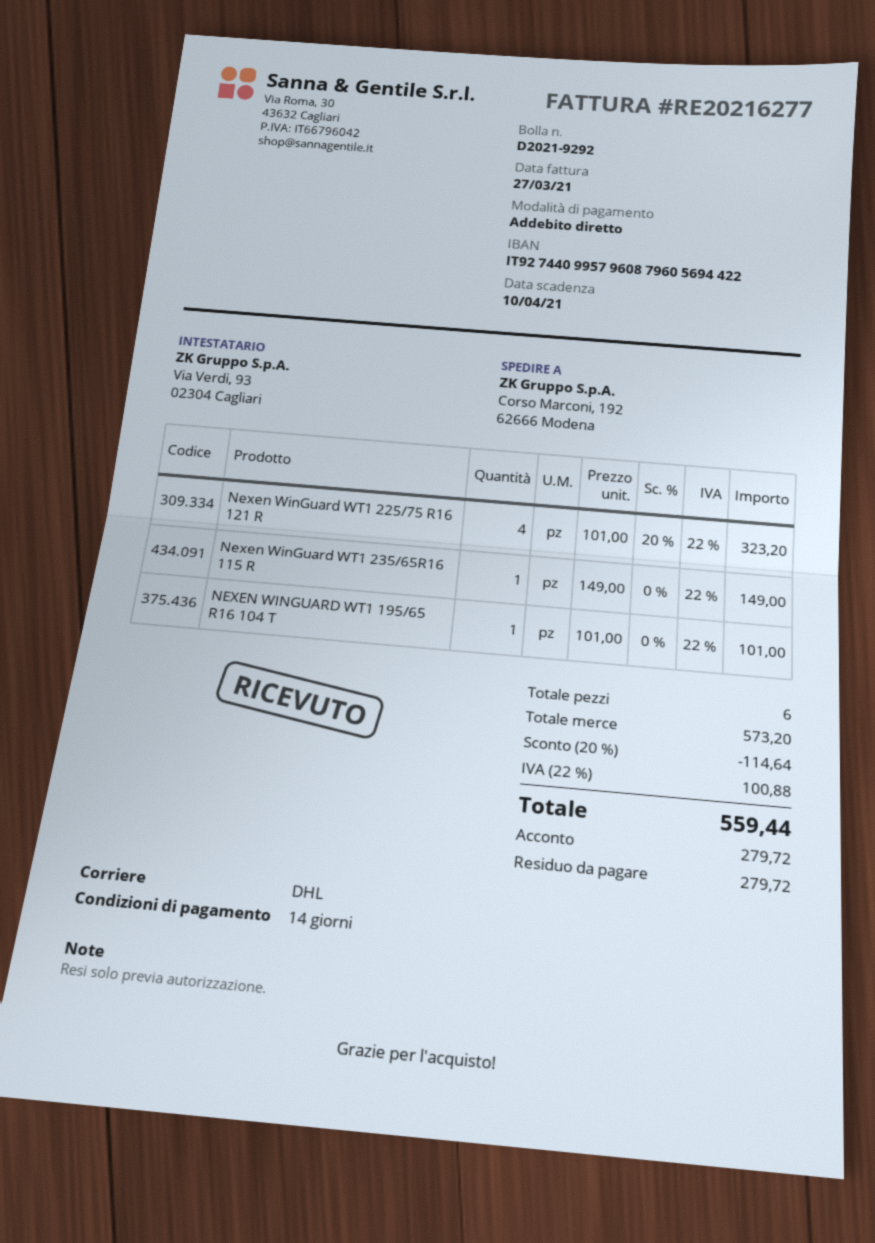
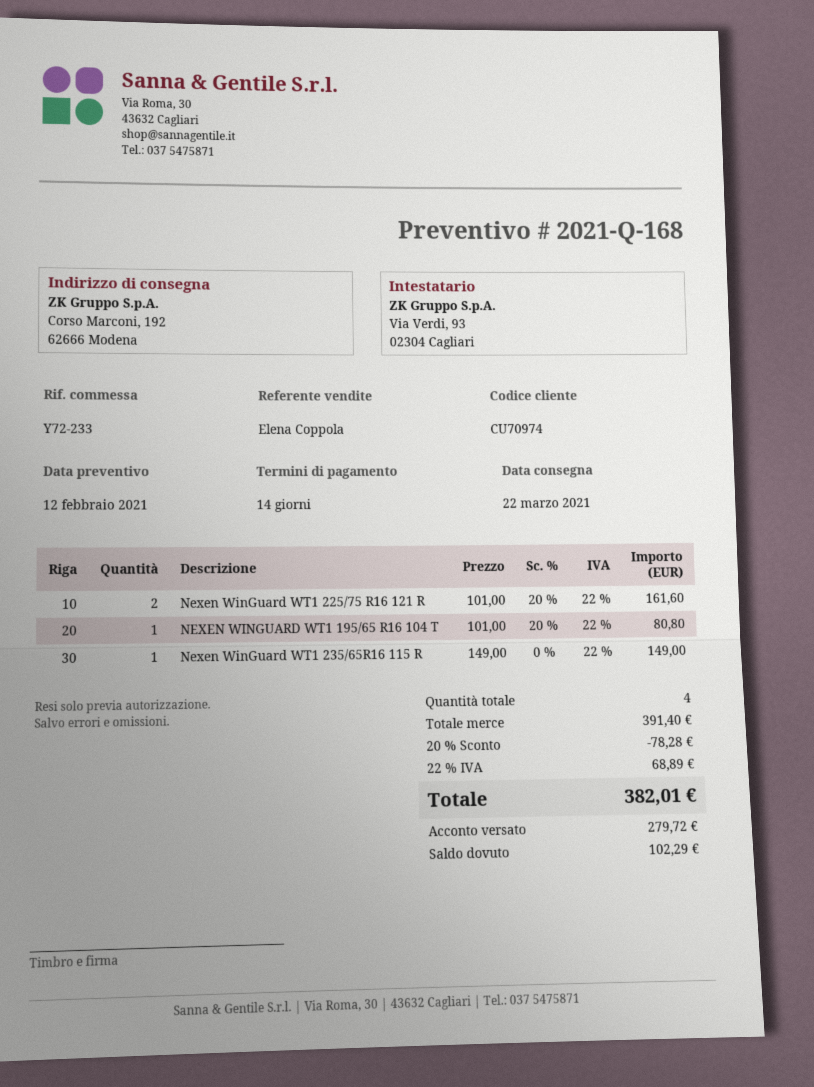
Nexen WinGuard WT1 225/75 R16 121 R: 4 x 101.00 - 20% = 323.20 -> 2 x 101.00 - 20% = 161.60
NEXEN WINGUARD WT1 195/65 R16 104 T: 1 x 101.00 = 101.00 -> 1 x 101.00 - 20% = 80.80
total quantity: 6 -> 4
subtotal: 573.20 -> 391.40
discount: 20% = 114.64 -> 20% = 78.28
tax: 22% = 100.88 -> 22% = 68.89
total: 559.44 -> 382.01
balance: 279.72 -> 102.29

